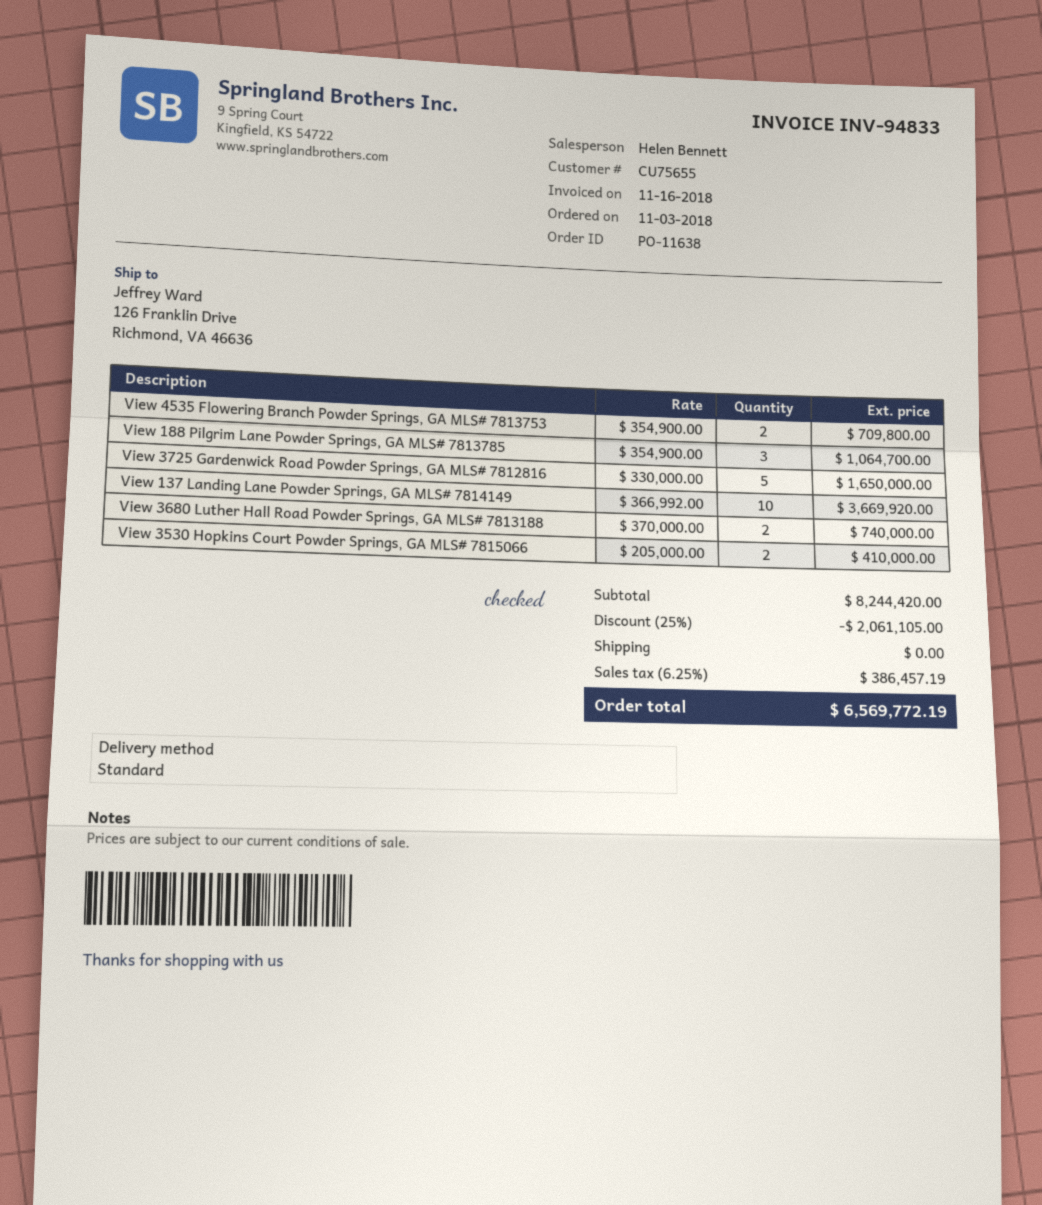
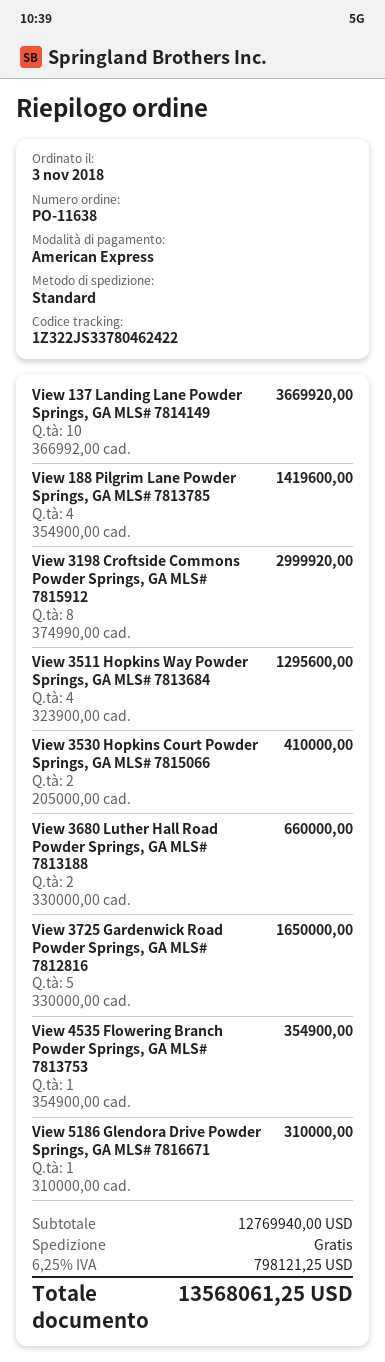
View 4535 Flowering Branch Powder Springs, GA MLS# 7813753: 2 x 354900.00 = 709800.00 -> 1 x 354900.00 = 354900.00
View 188 Pilgrim Lane Powder Springs, GA MLS# 7813785: 3 x 354900.00 = 1064700.00 -> 4 x 354900.00 = 1419600.00
View 3680 Luther Hall Road Powder Springs, GA MLS# 7813188: 2 x 370000.00 = 740000.00 -> 2 x 330000.00 = 660000.00
View 3198 Croftside Commons Powder Springs, GA MLS# 7815912: none -> 8 x 374990.00 = 2999920.00
View 3511 Hopkins Way Powder Springs, GA MLS# 7813684: none -> 4 x 323900.00 = 1295600.00
View 5186 Glendora Drive Powder Springs, GA MLS# 7816671: none -> 1 x 310000.00 = 310000.00
subtotal: 8244420.00 -> 12769940.00
discount: 25% = 2061105.00 -> none
tax: 6.25% = 386457.19 -> 6.25% = 798121.25
total: 6569772.19 -> 13568061.25

